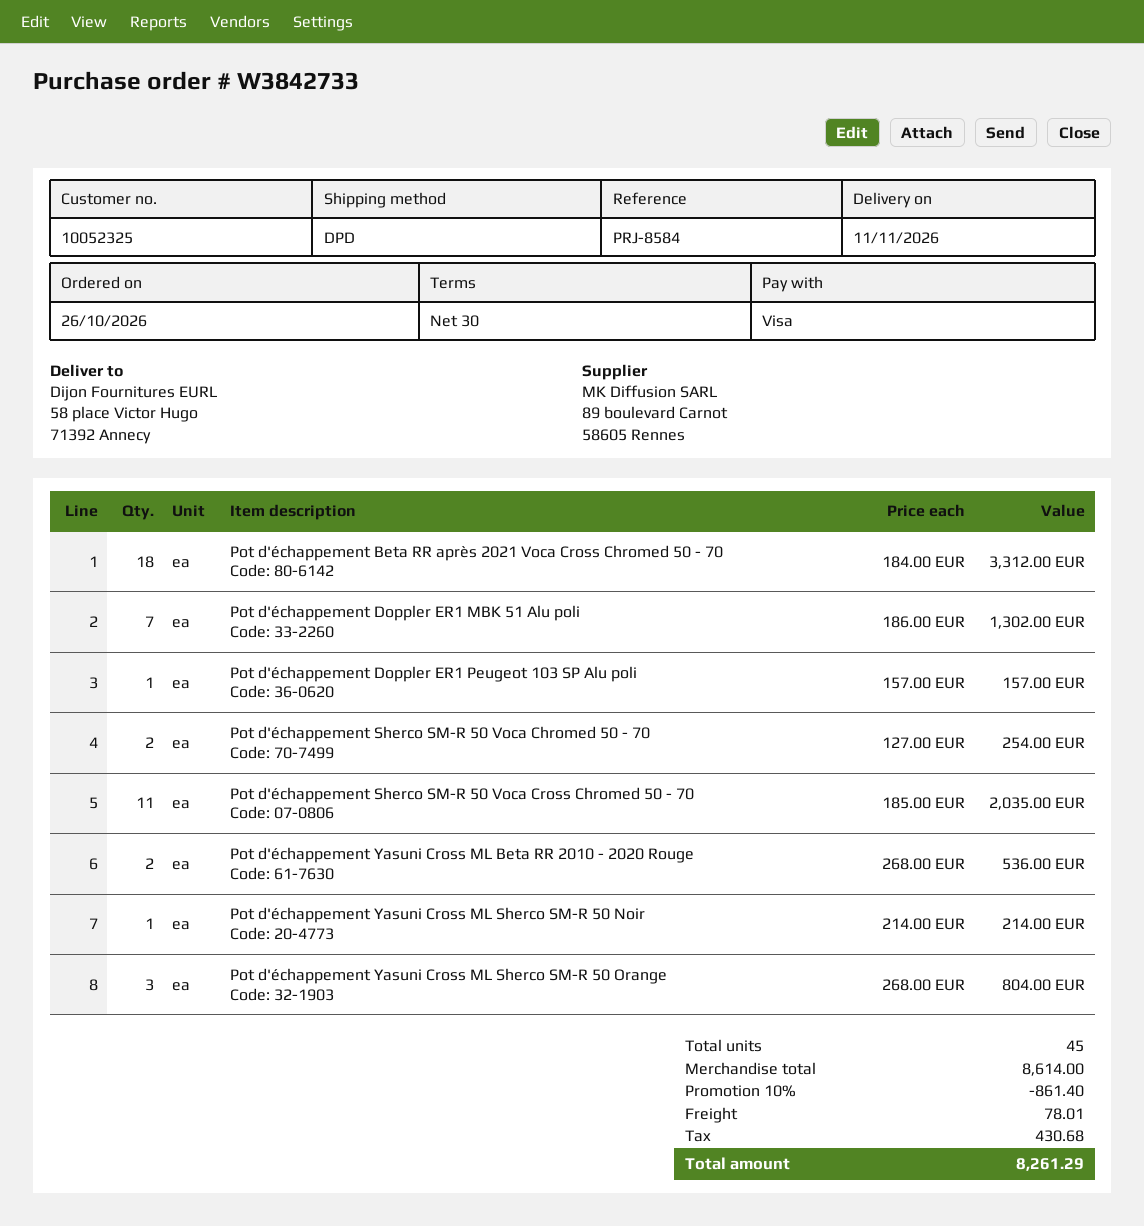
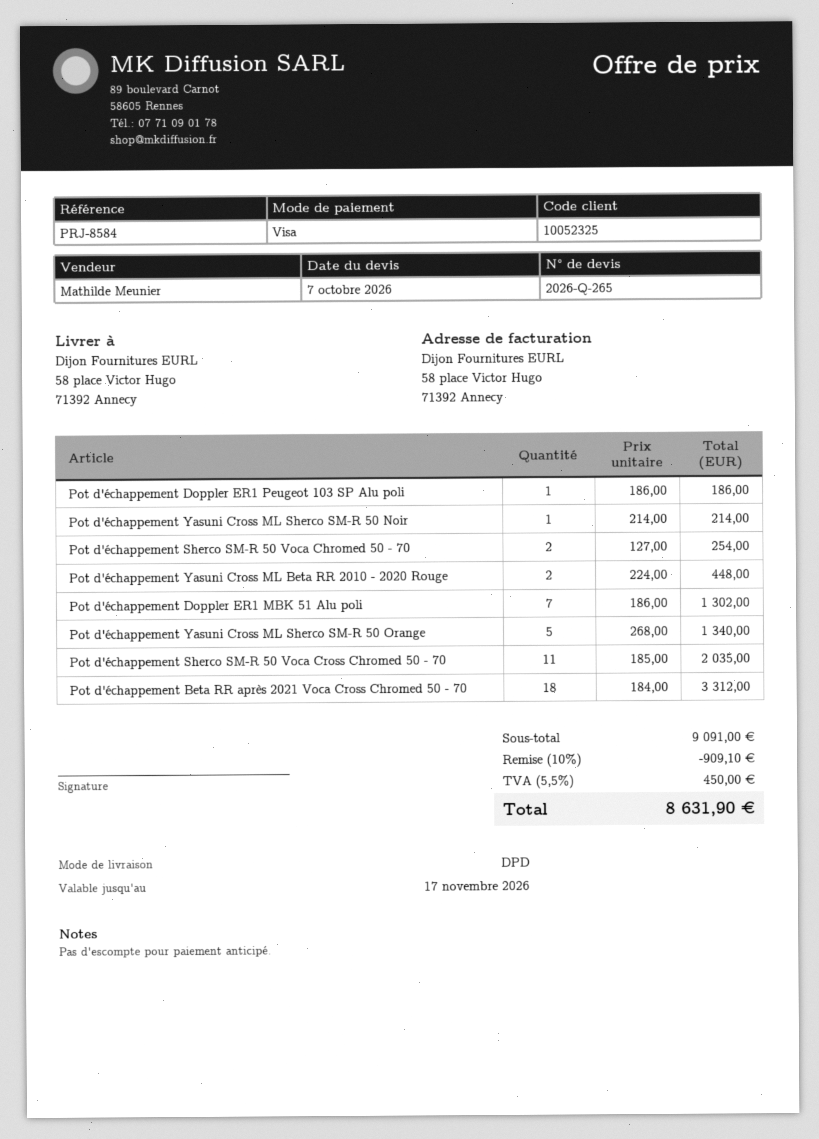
Pot d'échappement Doppler ER1 Peugeot 103 SP Alu poli: 1 x 157.00 = 157.00 -> 1 x 186.00 = 186.00
Pot d'échappement Yasuni Cross ML Beta RR 2010 - 2020 Rouge: 2 x 268.00 = 536.00 -> 2 x 224.00 = 448.00
Pot d'échappement Yasuni Cross ML Sherco SM-R 50 Orange: 3 x 268.00 = 804.00 -> 5 x 268.00 = 1340.00
subtotal: 8614.00 -> 9091.00
discount: 10% = 861.40 -> 10% = 909.10
shipping: 78.01 -> none
tax: 430.68 -> 450.00
total: 8261.29 -> 8631.90

